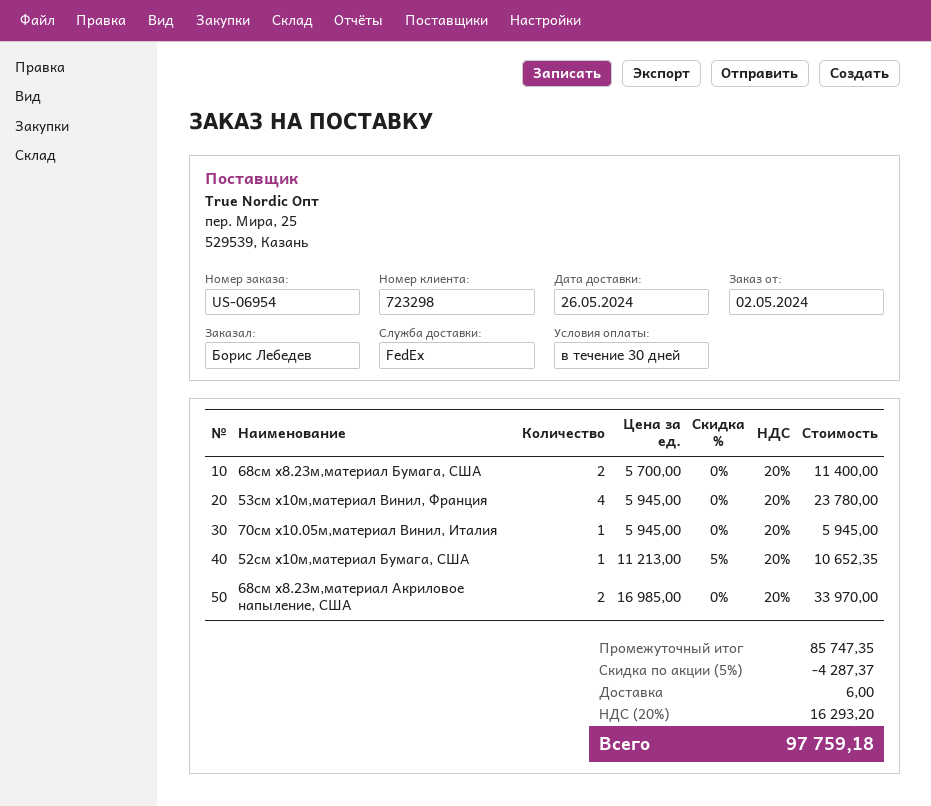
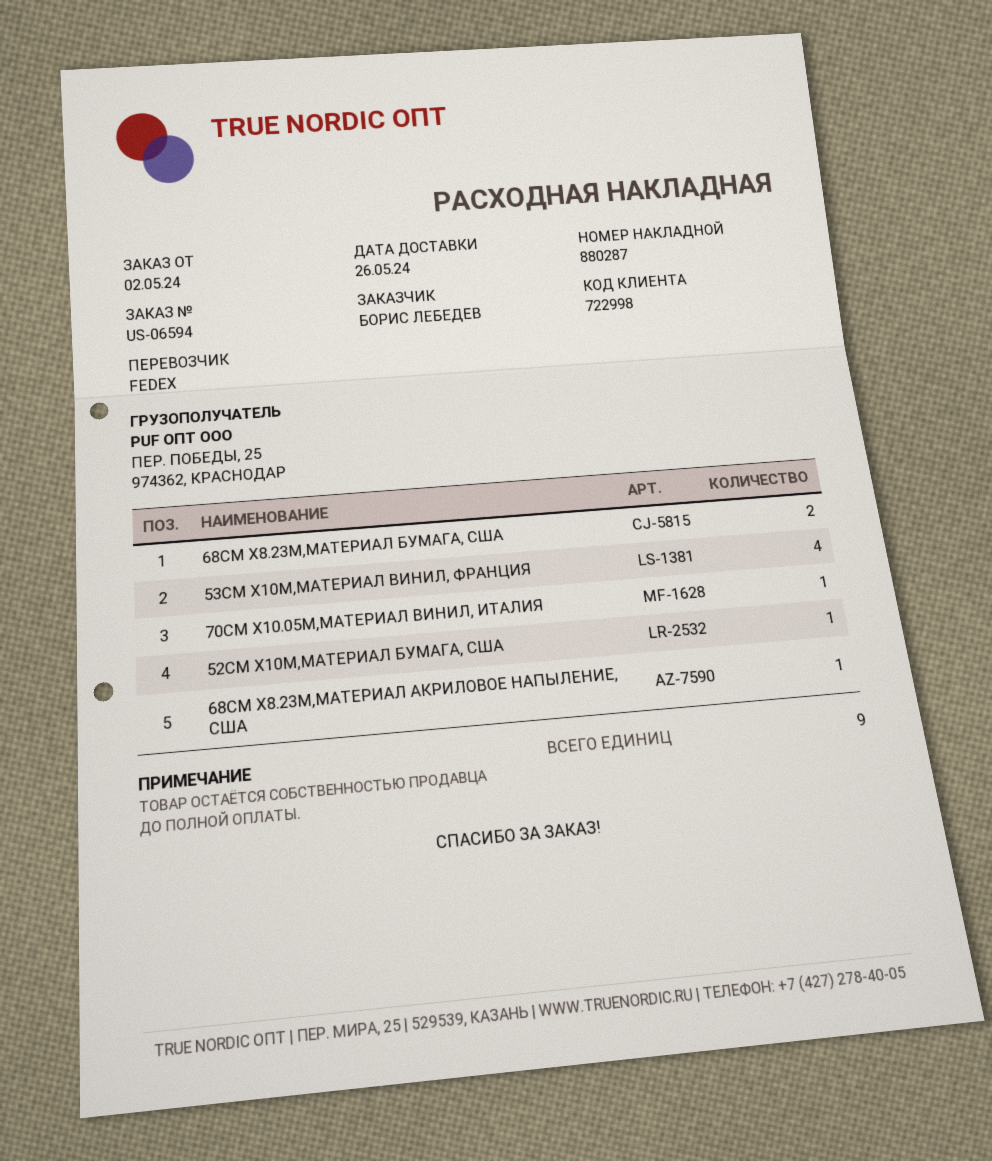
order number: US-06954 -> US-06594
customer number: 723298 -> 722998
68см x8.23м,материал Акриловое напыление, США: 2 -> 1

